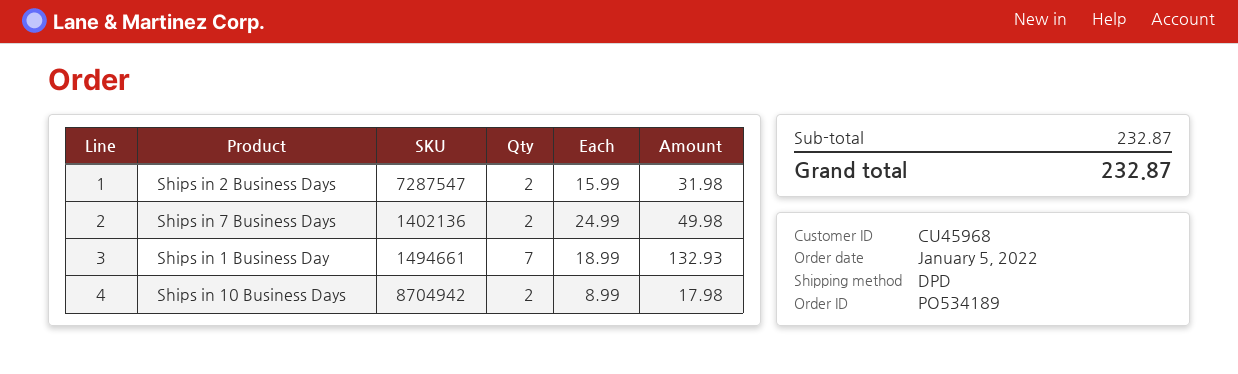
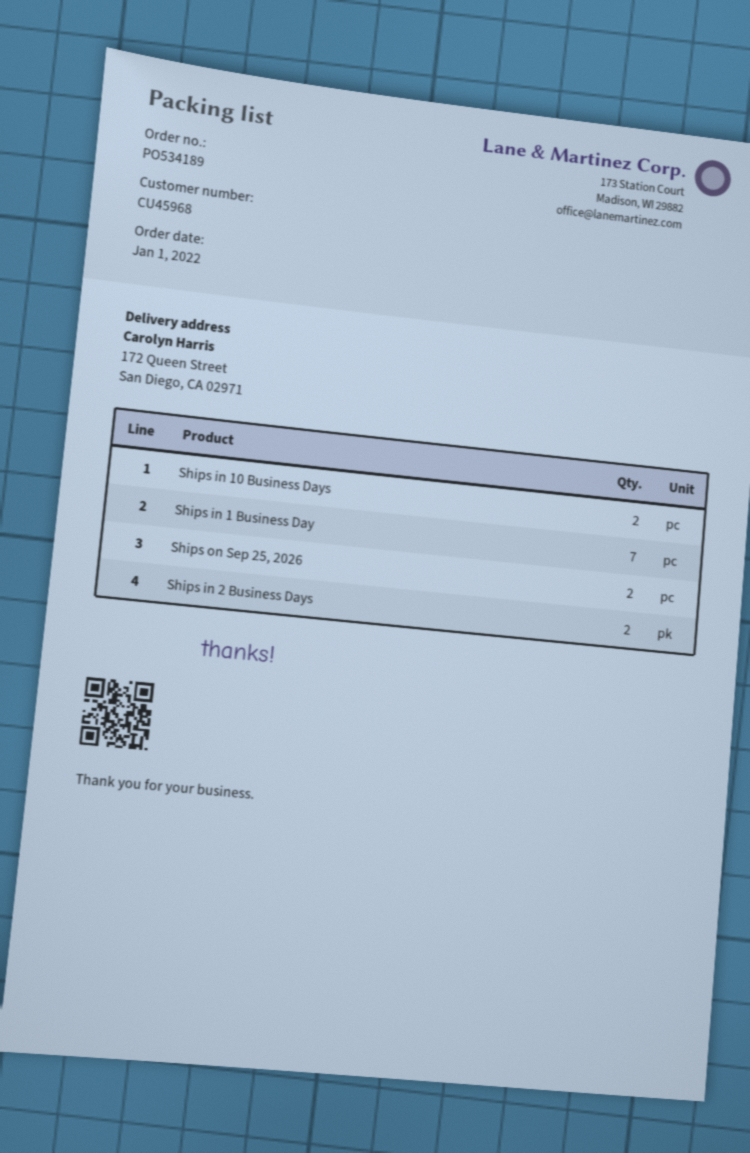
order date: 2022-01-05 -> 2022-01-01
Ships in 7 Business Days: 2 -> none
Ships on Sep 25, 2026: none -> 2

